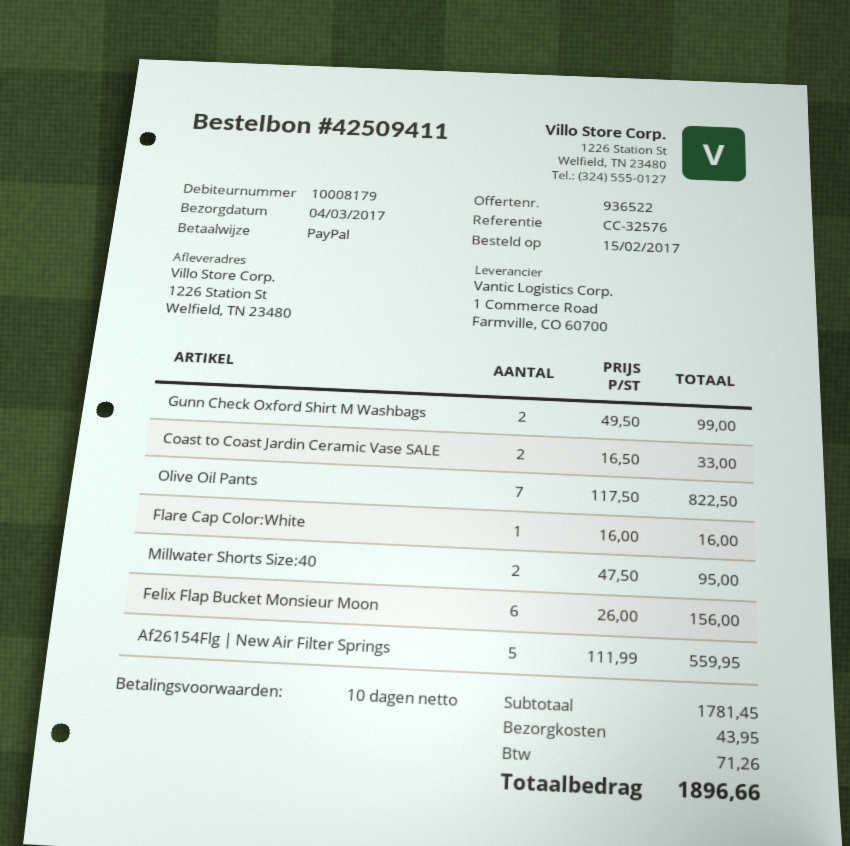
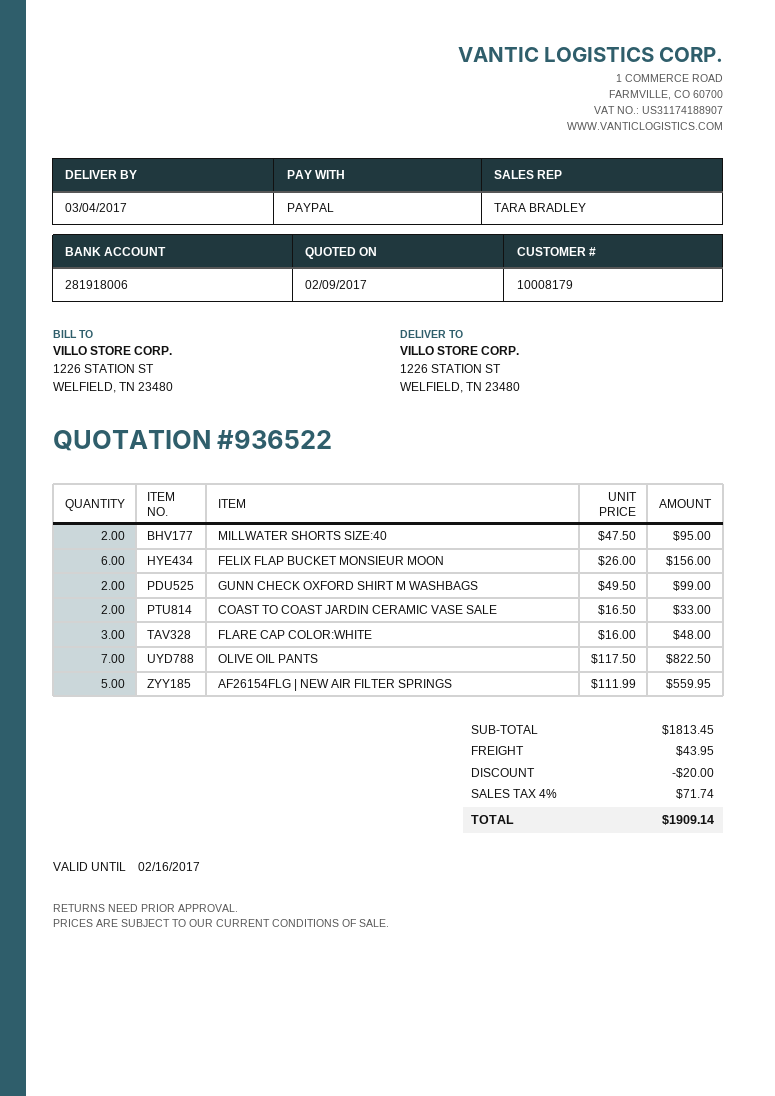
Flare Cap Color:White: 1 x 16.00 = 16.00 -> 3 x 16.00 = 48.00
subtotal: 1781.45 -> 1813.45
discount: none -> 20.00
tax: 71.26 -> 71.74
total: 1896.66 -> 1909.14

